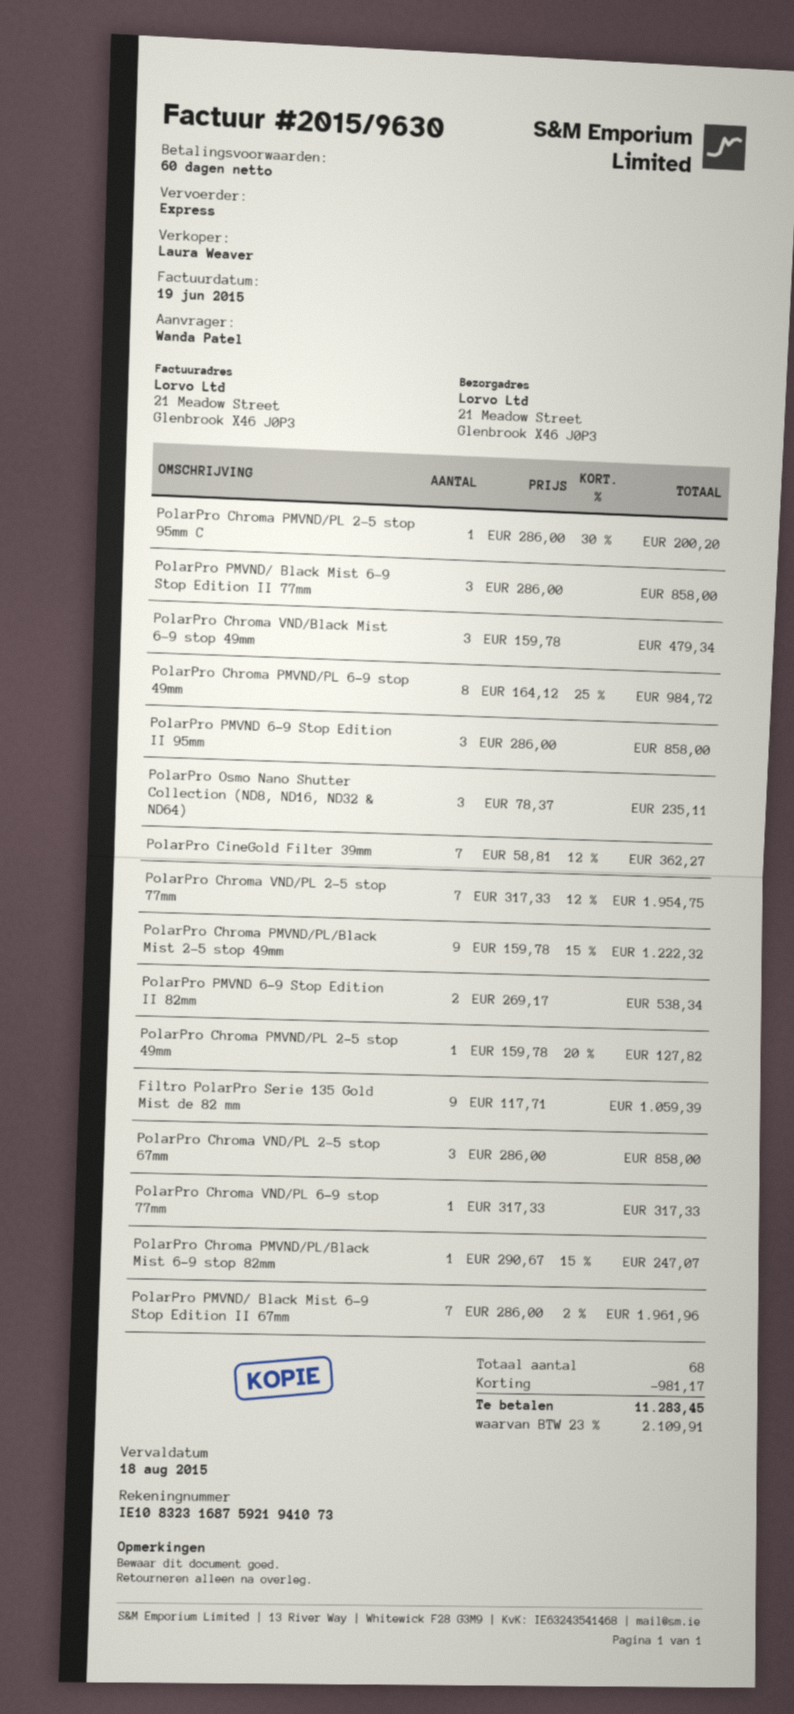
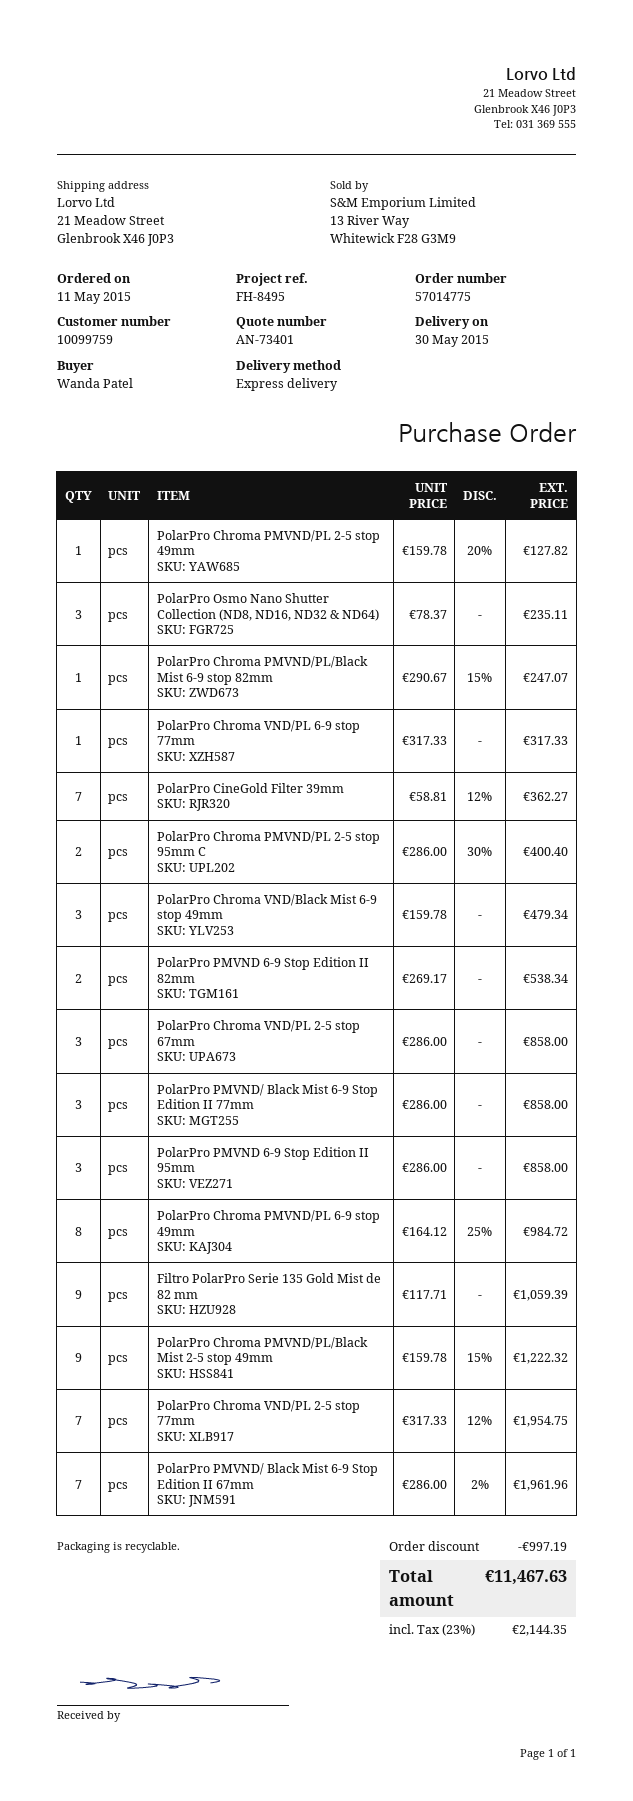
PolarPro Chroma PMVND/PL 2-5 stop 95mm C: 1 x 286.00 - 30% = 200.20 -> 2 x 286.00 - 30% = 400.40
discount: 981.17 -> 997.19
tax: 23% = 2109.91 -> 23% = 2144.35
total: 11283.45 -> 11467.63

